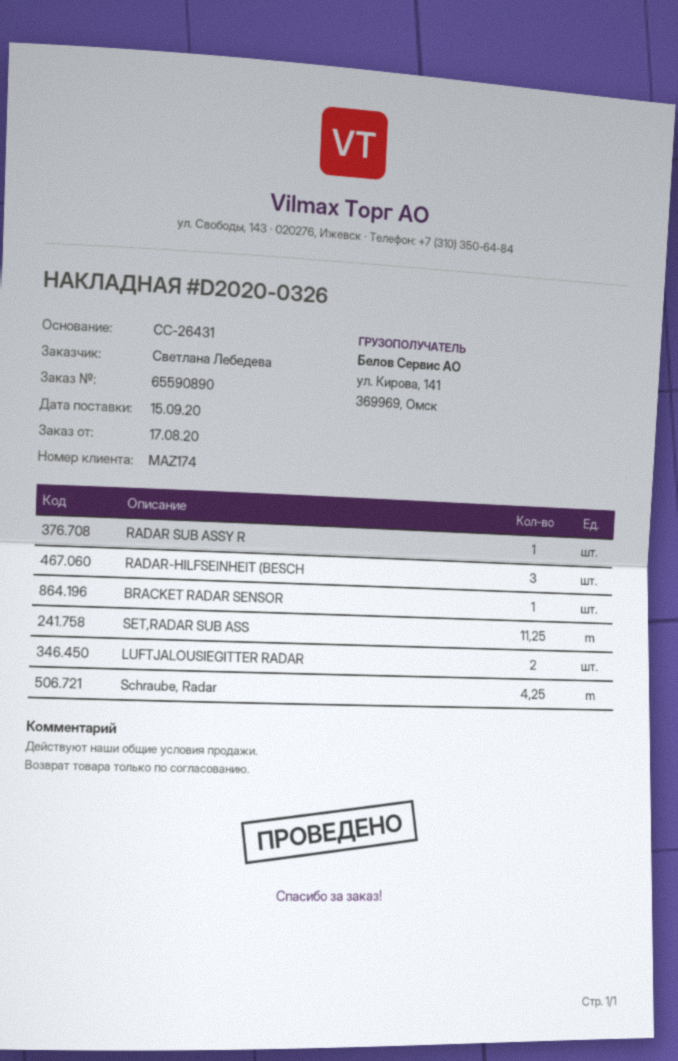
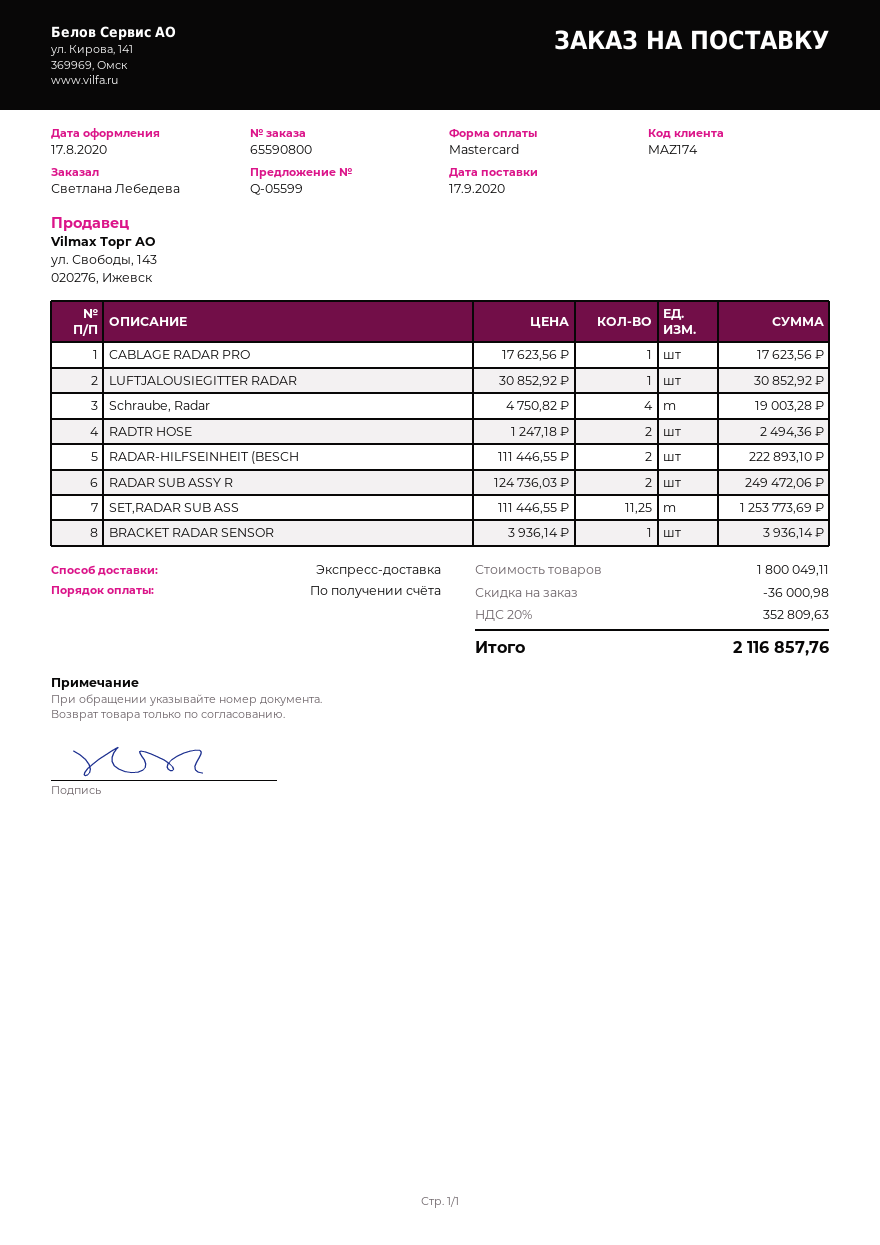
order number: 65590890 -> 65590800
delivery date: 2020-09-15 -> 2020-09-17
RADAR SUB ASSY R: 1 -> 2
RADAR-HILFSEINHEIT (BESCH: 3 -> 2
LUFTJALOUSIEGITTER RADAR: 2 -> 1
Schraube, Radar: 4.25 -> 4
CABLAGE RADAR PRO: none -> 1
RADTR HOSE: none -> 2

